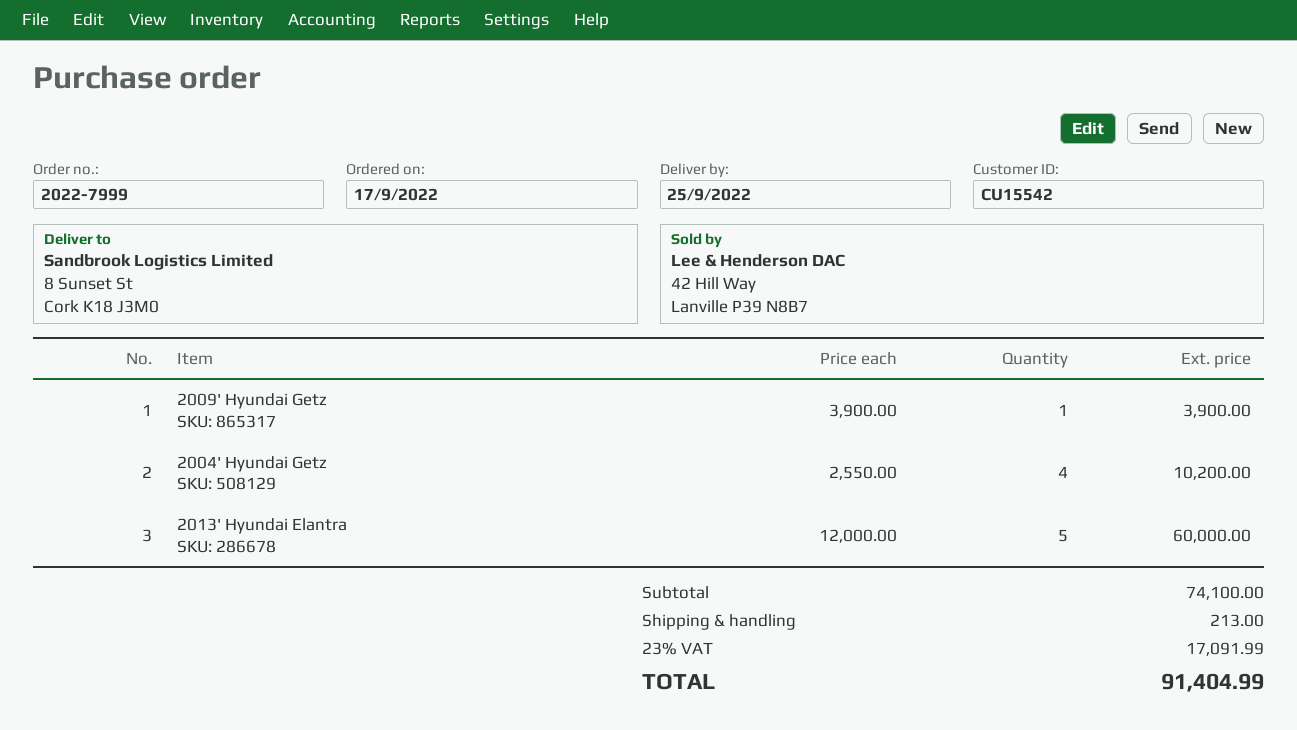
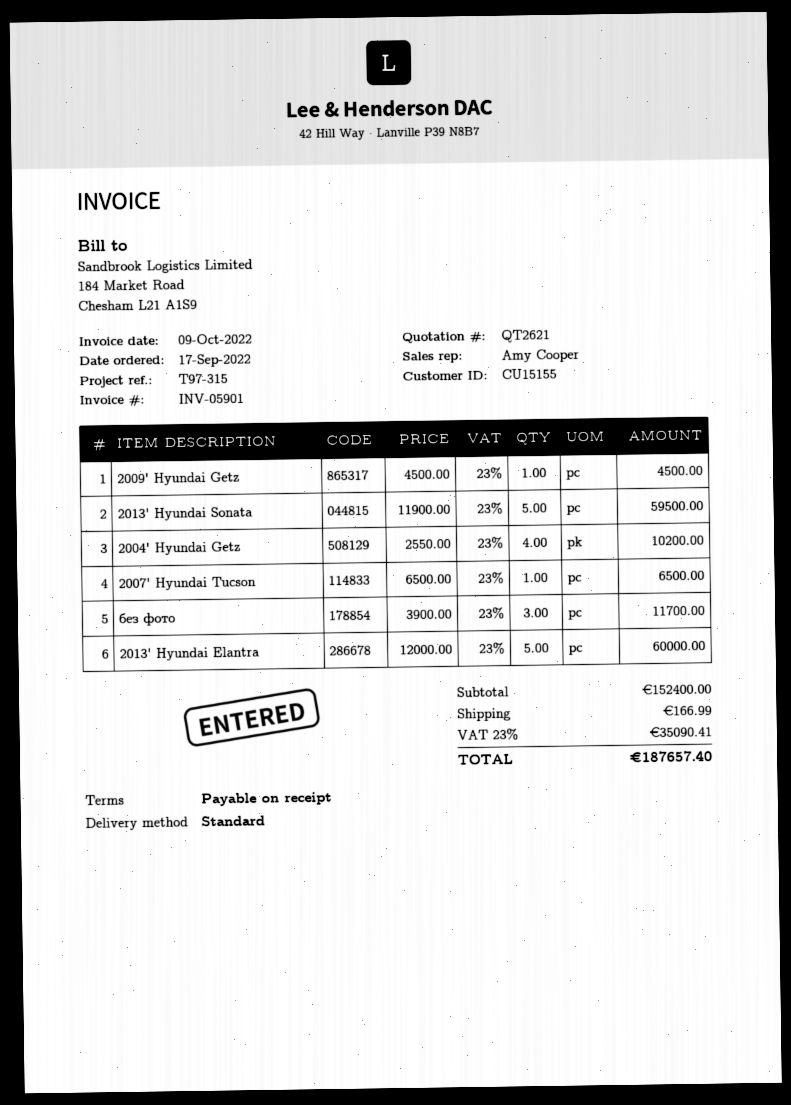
customer number: CU15542 -> CU15155
2009' Hyundai Getz: 1 x 3900.00 = 3900.00 -> 1 x 4500.00 = 4500.00
2013' Hyundai Sonata: none -> 5 x 11900.00 = 59500.00
2007' Hyundai Tucson: none -> 1 x 6500.00 = 6500.00
без фото: none -> 3 x 3900.00 = 11700.00
subtotal: 74100.00 -> 152400.00
shipping: 213.00 -> 166.99
tax: 23% = 17091.99 -> 23% = 35090.41
total: 91404.99 -> 187657.40

